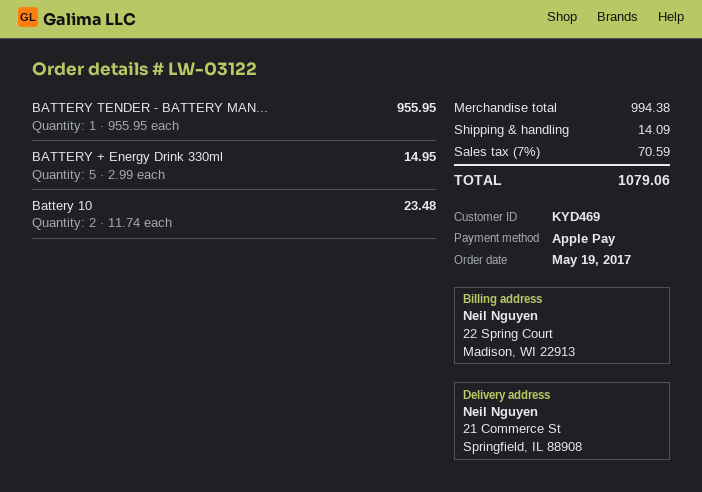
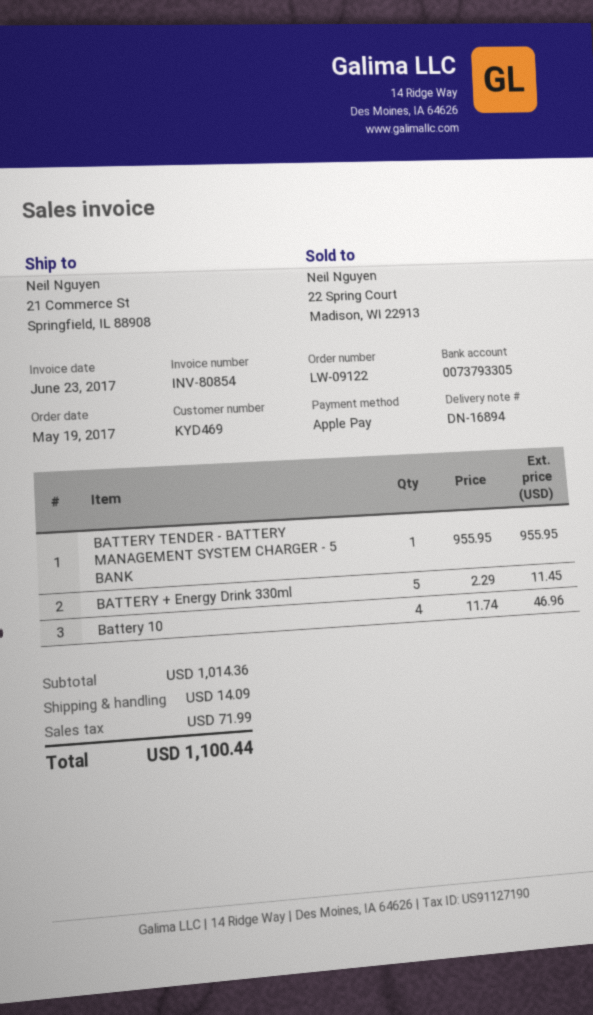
order number: LW-03122 -> LW-09122
BATTERY + Energy Drink 330ml: 5 x 2.99 = 14.95 -> 5 x 2.29 = 11.45
Battery 10: 2 x 11.74 = 23.48 -> 4 x 11.74 = 46.96
subtotal: 994.38 -> 1014.36
tax: 70.59 -> 71.99
total: 1079.06 -> 1100.44

